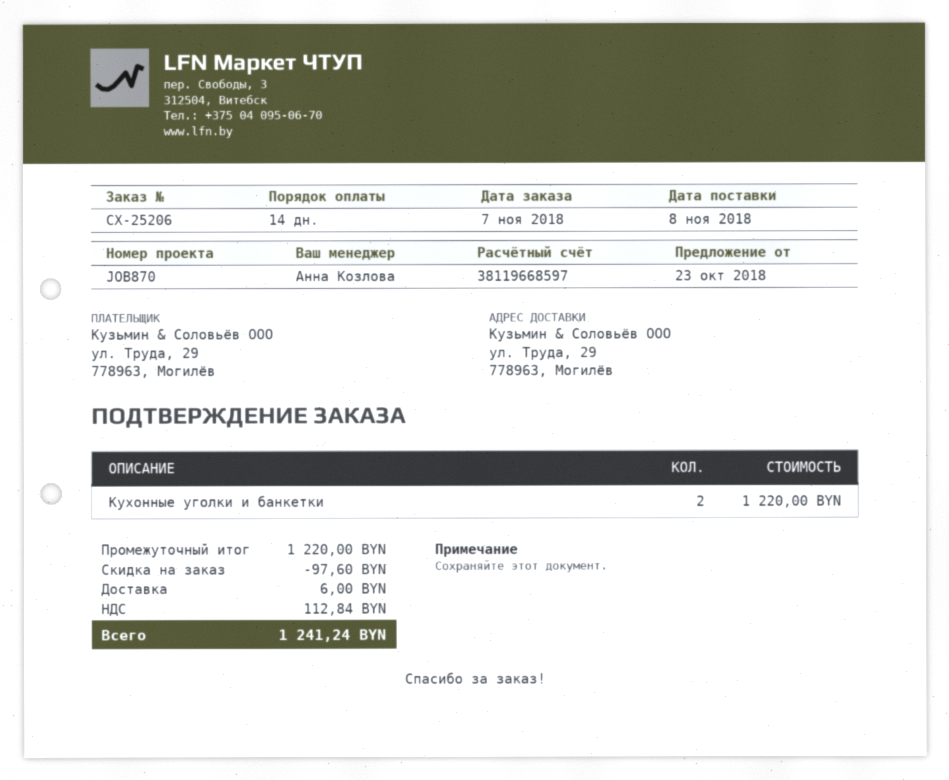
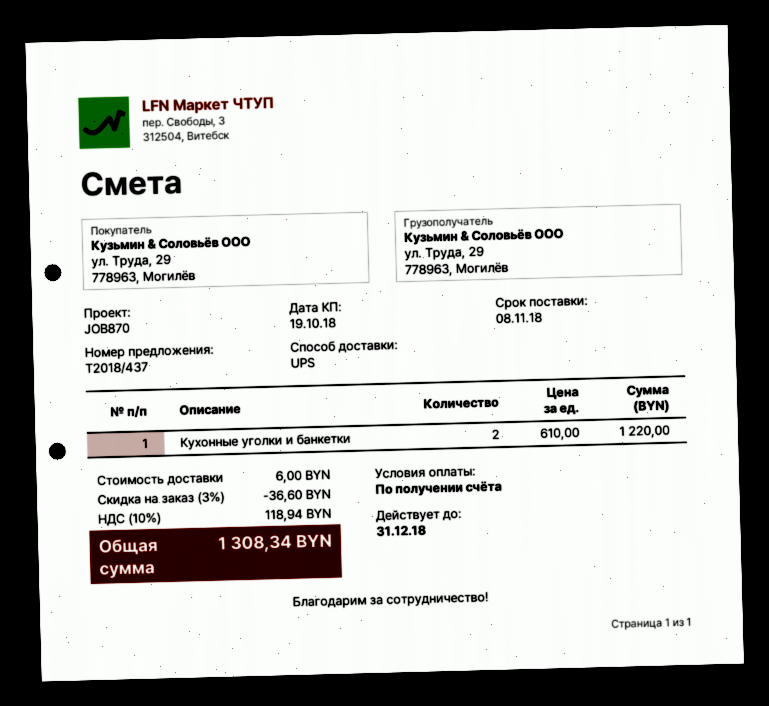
quote date: 2018-10-23 -> 2018-10-19
payment terms: 14 days -> on receipt
discount: 97.60 -> 36.60
tax: 112.84 -> 118.94
total: 1241.24 -> 1308.34

